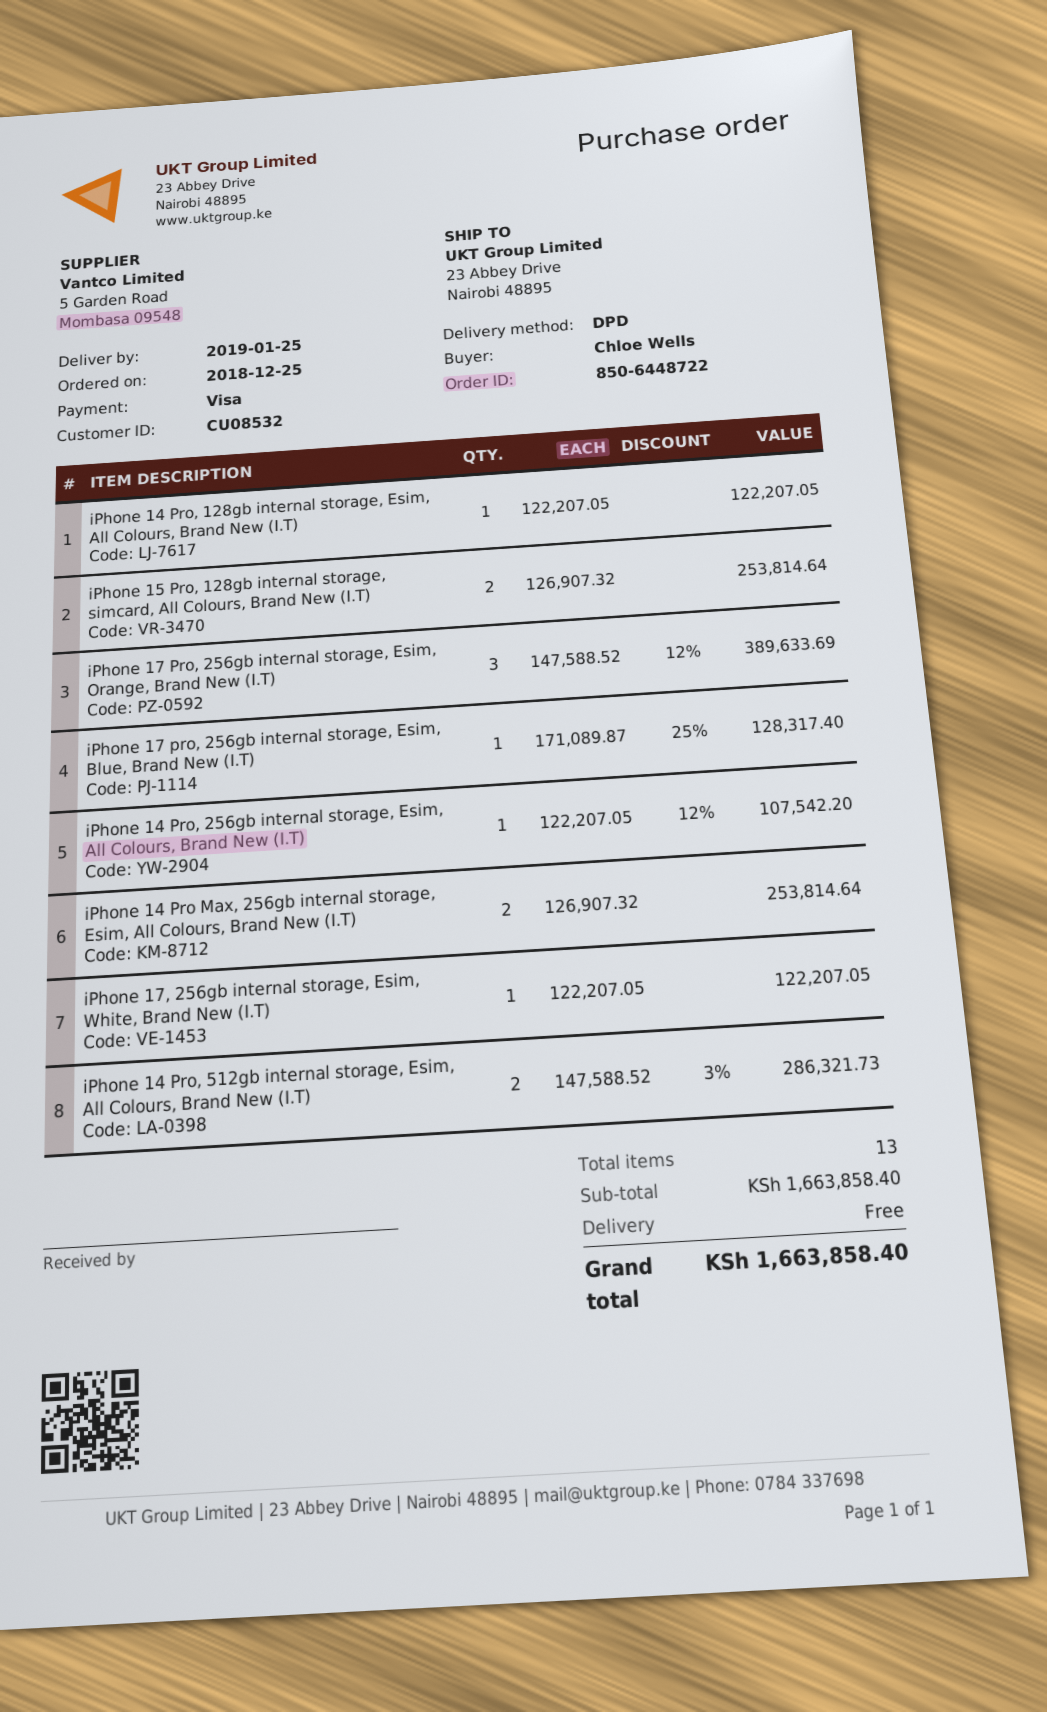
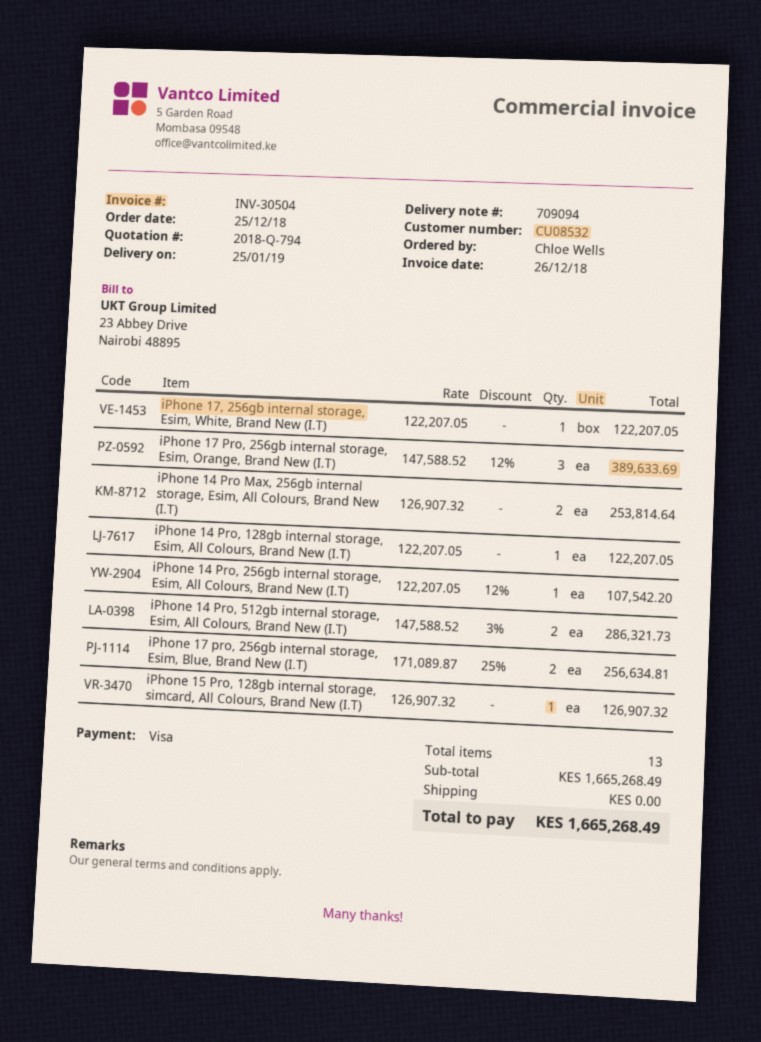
iPhone 15 Pro, 128gb internal storage, simcard, All Colours, Brand New (I.T): 2 x 126907.32 = 253814.64 -> 1 x 126907.32 = 126907.32
iPhone 17 pro, 256gb internal storage, Esim, Blue, Brand New (I.T): 1 x 171089.87 - 25% = 128317.40 -> 2 x 171089.87 - 25% = 256634.81
subtotal: 1663858.40 -> 1665268.49
total: 1663858.40 -> 1665268.49

